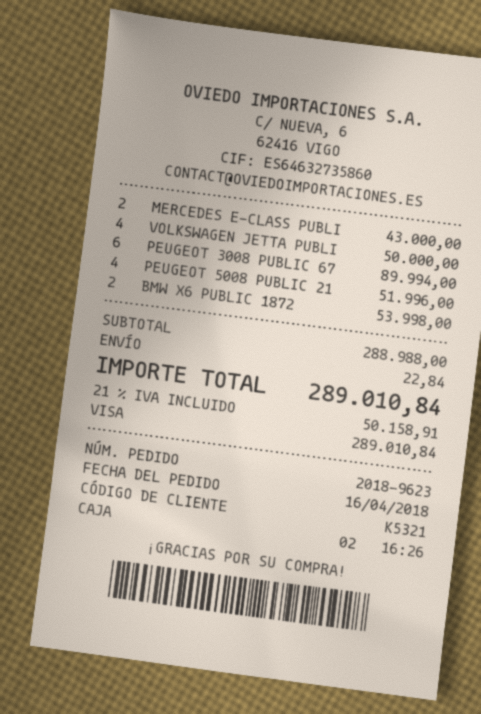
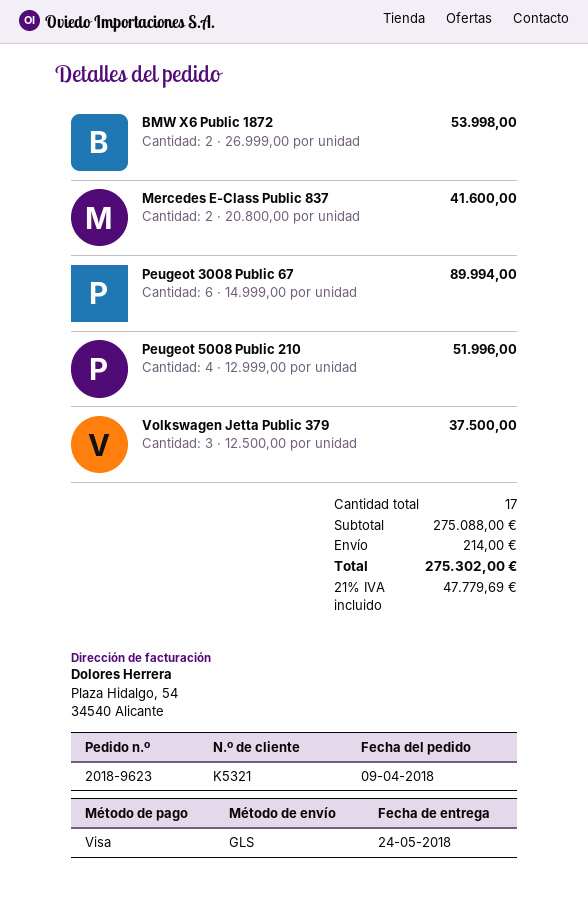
order date: 2018-04-16 -> 2018-04-09
MERCEDES E-CLASS PUBLI: 2 for 43000.00 -> 2 for 41600.00
VOLKSWAGEN JETTA PUBLI: 4 for 50000.00 -> 3 for 37500.00
subtotal: 288988.00 -> 275088.00
shipping: 22.84 -> 214.00
tax: 21% = 50158.91 -> 21% = 47779.69
total: 289010.84 -> 275302.00

